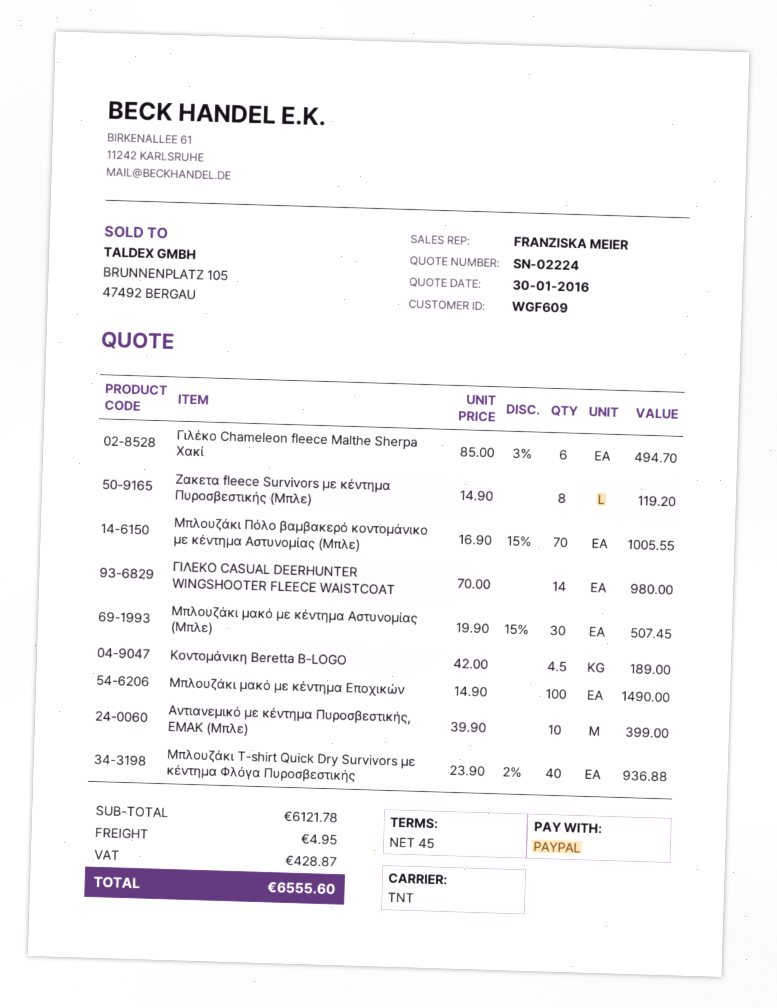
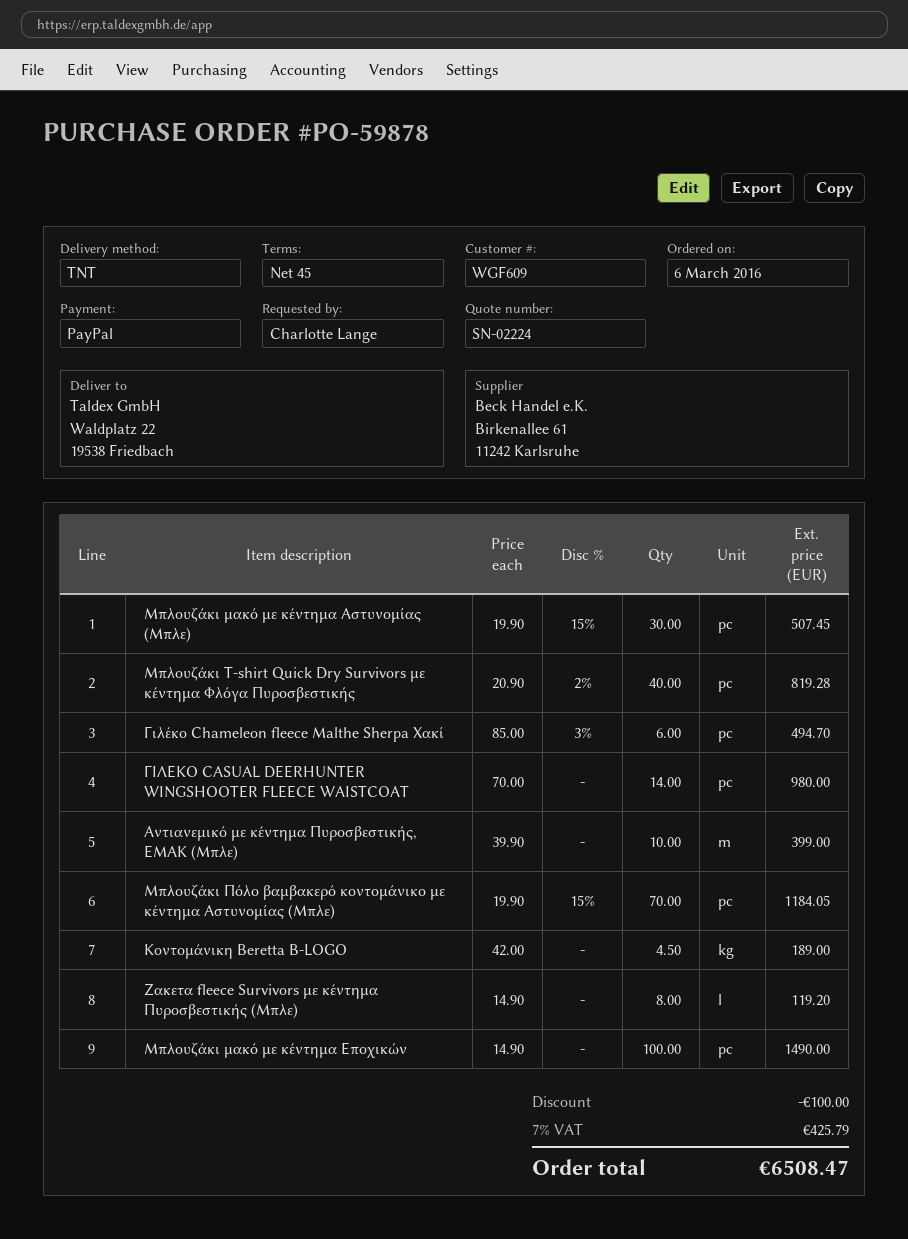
Μπλουζάκι Πόλο βαμβακερό κοντομάνικο με κέντημα Αστυνομίας (Μπλε): 70 x 16.90 - 15% = 1005.55 -> 70 x 19.90 - 15% = 1184.05
Μπλουζάκι T-shirt Quick Dry Survivors με κέντημα Φλόγα Πυροσβεστικής: 40 x 23.90 - 2% = 936.88 -> 40 x 20.90 - 2% = 819.28
discount: none -> 100.00
shipping: 4.95 -> none
tax: 428.87 -> 425.79
total: 6555.60 -> 6508.47

